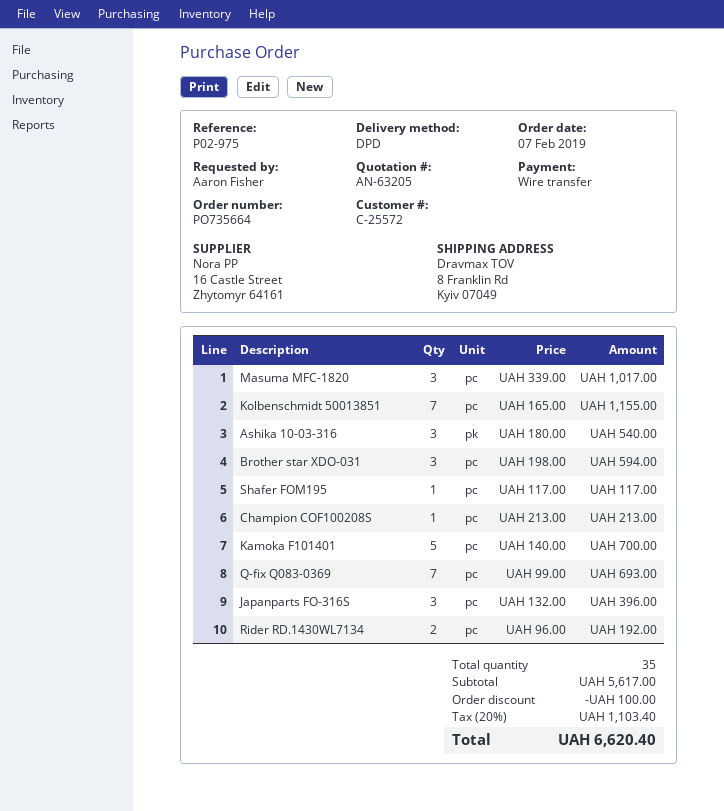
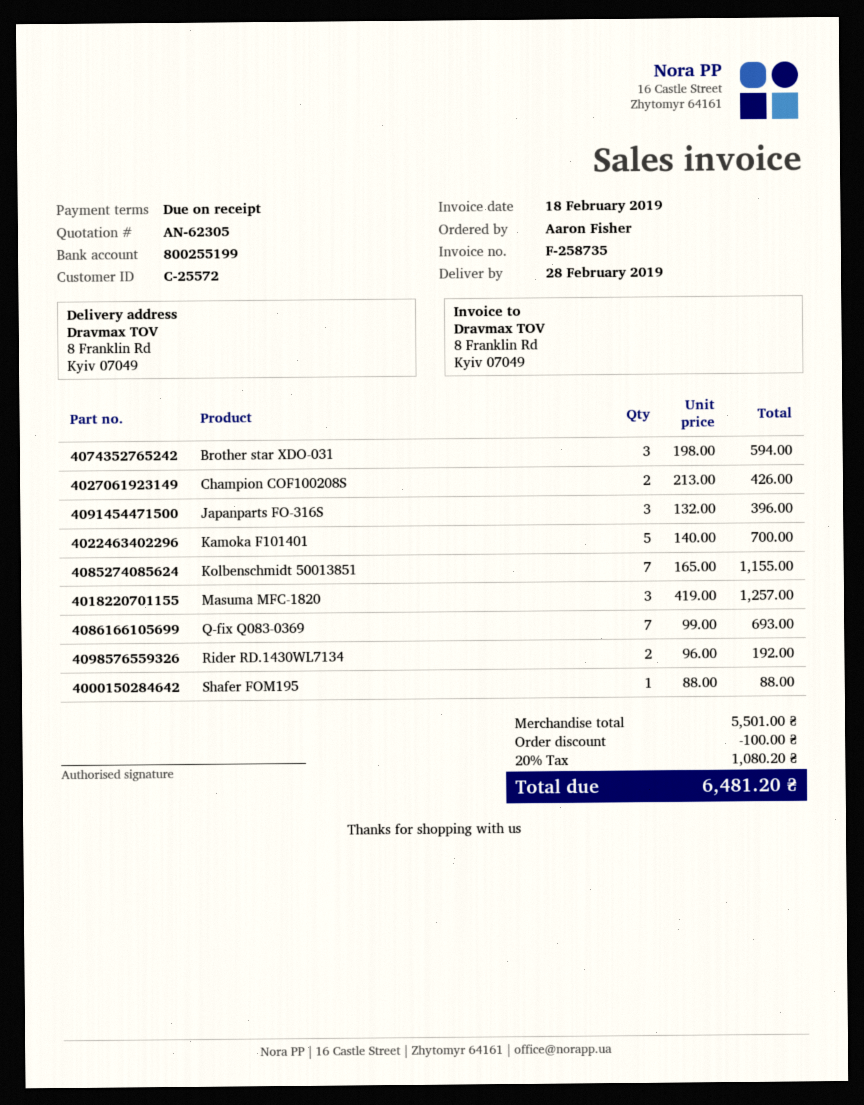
quote number: AN-63205 -> AN-62305
Masuma MFC-1820: 3 x 339.00 = 1017.00 -> 3 x 419.00 = 1257.00
Ashika 10-03-316: 3 x 180.00 = 540.00 -> none
Shafer FOM195: 1 x 117.00 = 117.00 -> 1 x 88.00 = 88.00
Champion COF100208S: 1 x 213.00 = 213.00 -> 2 x 213.00 = 426.00
subtotal: 5617.00 -> 5501.00
tax: 20% = 1103.40 -> 20% = 1080.20
total: 6620.40 -> 6481.20

